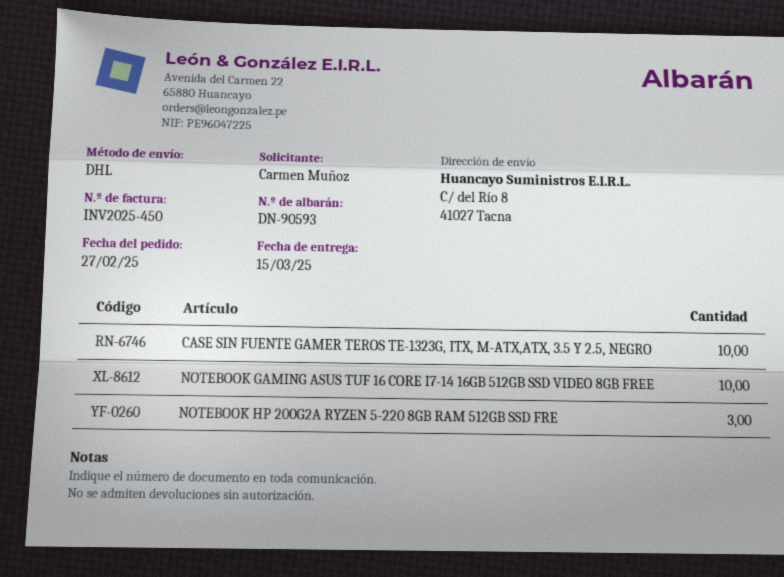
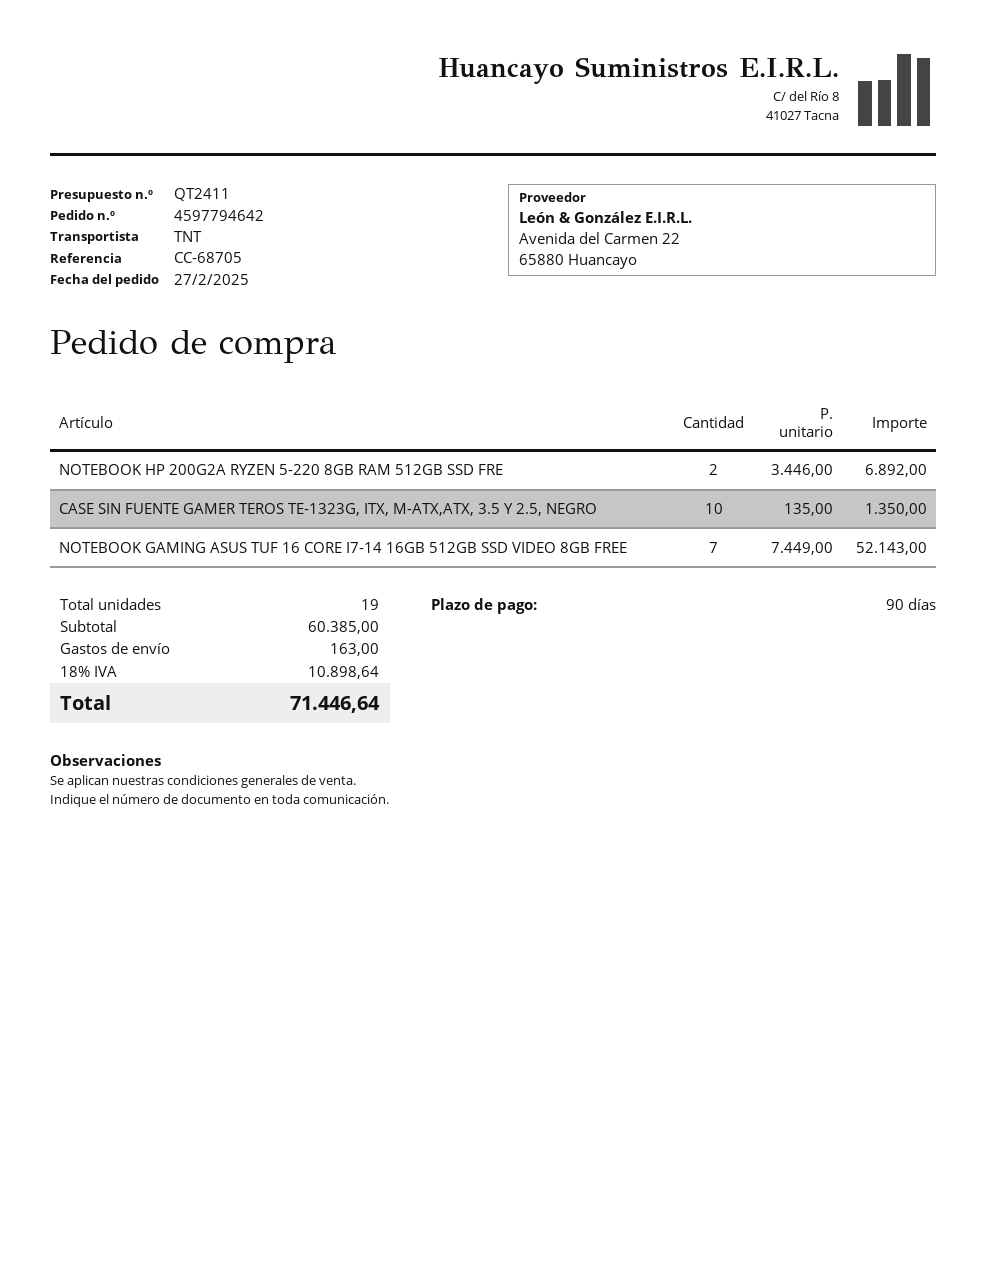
shipping method: DHL -> TNT
NOTEBOOK GAMING ASUS TUF 16 CORE I7-14 16GB 512GB SSD VIDEO 8GB FREE: 10 -> 7
NOTEBOOK HP 200G2A RYZEN 5-220 8GB RAM 512GB SSD FRE: 3 -> 2

